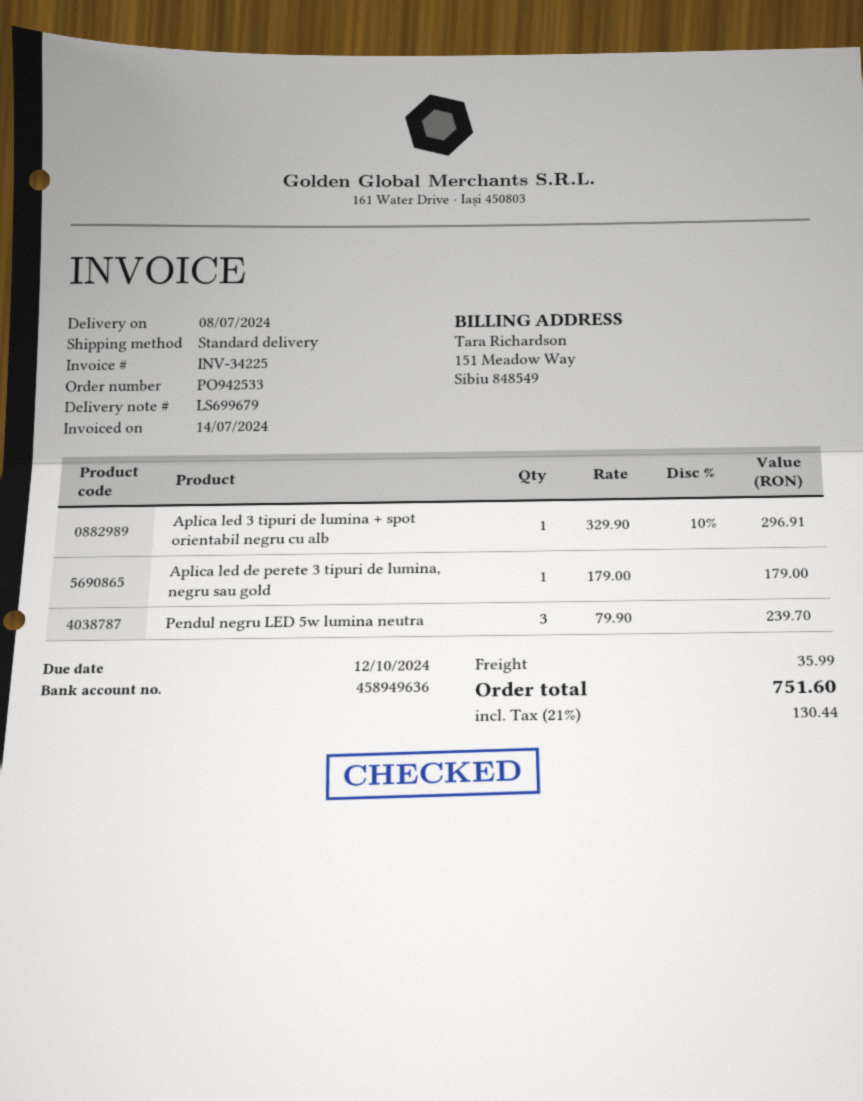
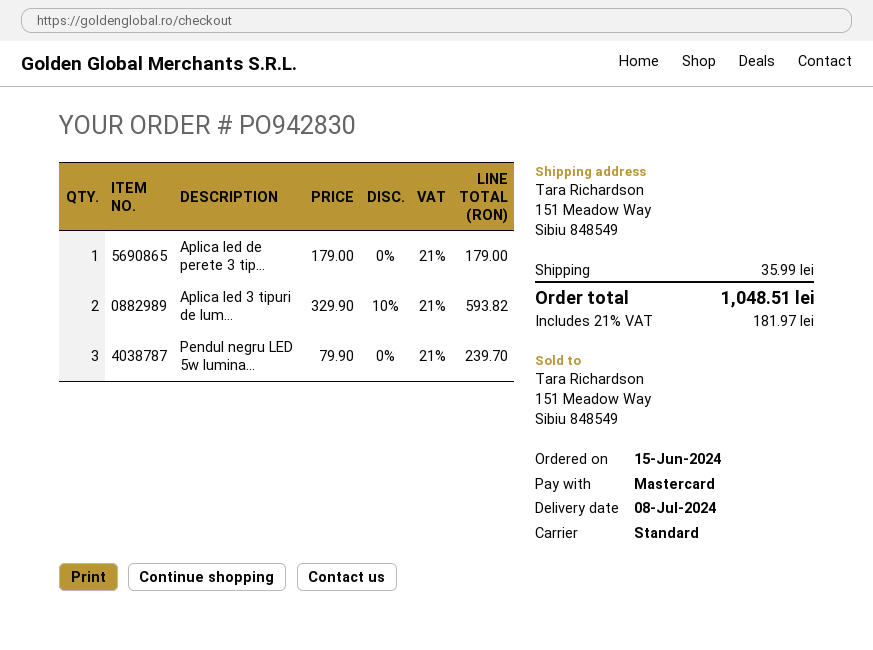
order number: PO942533 -> PO942830
Aplica led 3 tipuri de lumina + spot orientabil negru cu alb: 1 x 329.90 - 10% = 296.91 -> 2 x 329.90 - 10% = 593.82
tax: 21% = 130.44 -> 21% = 181.97
total: 751.60 -> 1048.51

